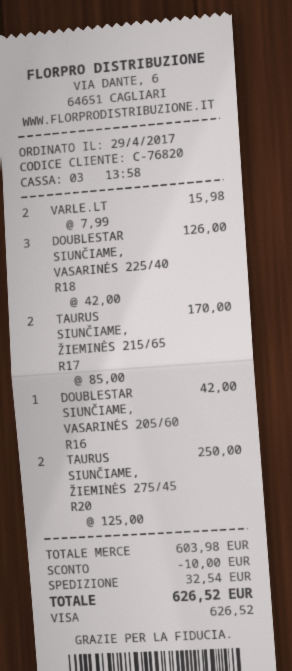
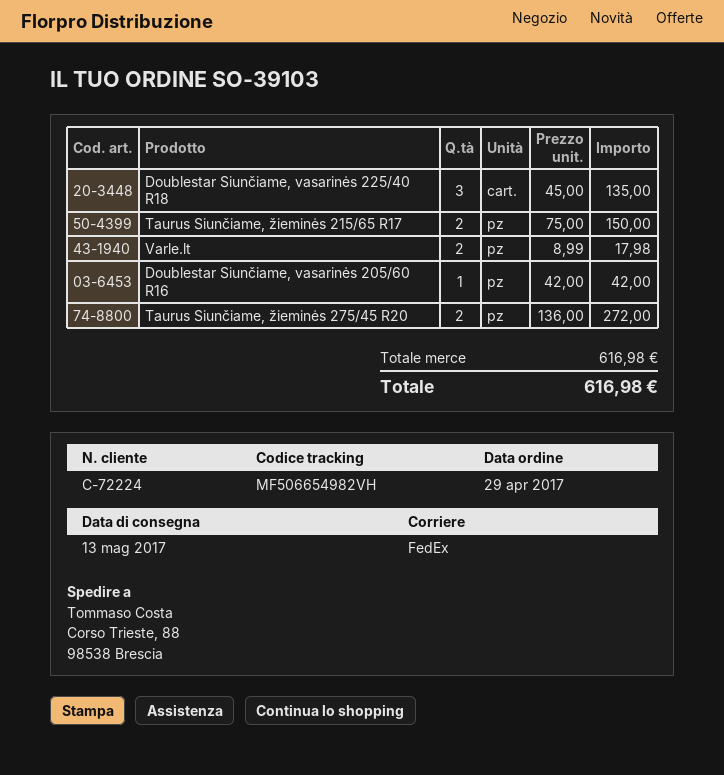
customer number: C-76820 -> C-72224
VARLE.LT: 2 x 7.99 = 15.98 -> 2 x 8.99 = 17.98
DOUBLESTAR SIUNČIAME, VASARINĖS 225/40 R18: 3 x 42.00 = 126.00 -> 3 x 45.00 = 135.00
TAURUS SIUNČIAME, ŽIEMINĖS 215/65 R17: 2 x 85.00 = 170.00 -> 2 x 75.00 = 150.00
TAURUS SIUNČIAME, ŽIEMINĖS 275/45 R20: 2 x 125.00 = 250.00 -> 2 x 136.00 = 272.00
subtotal: 603.98 -> 616.98
discount: 10.00 -> none
shipping: 32.54 -> none
total: 626.52 -> 616.98

